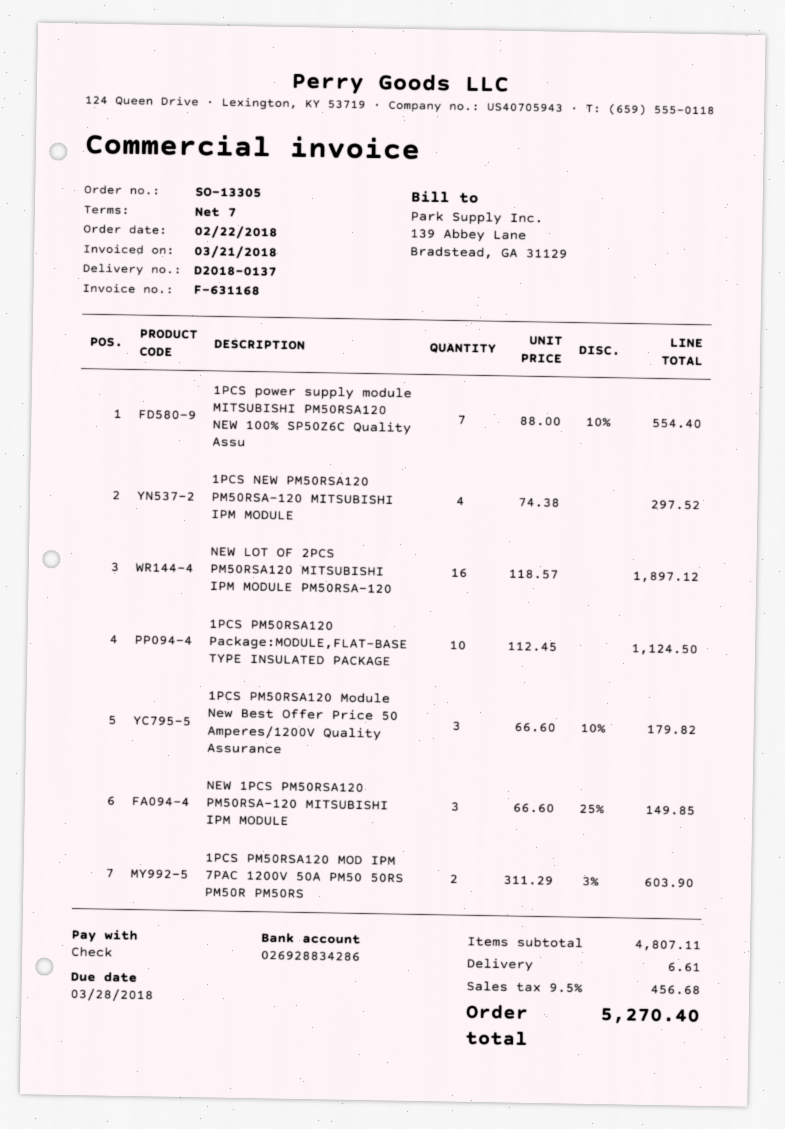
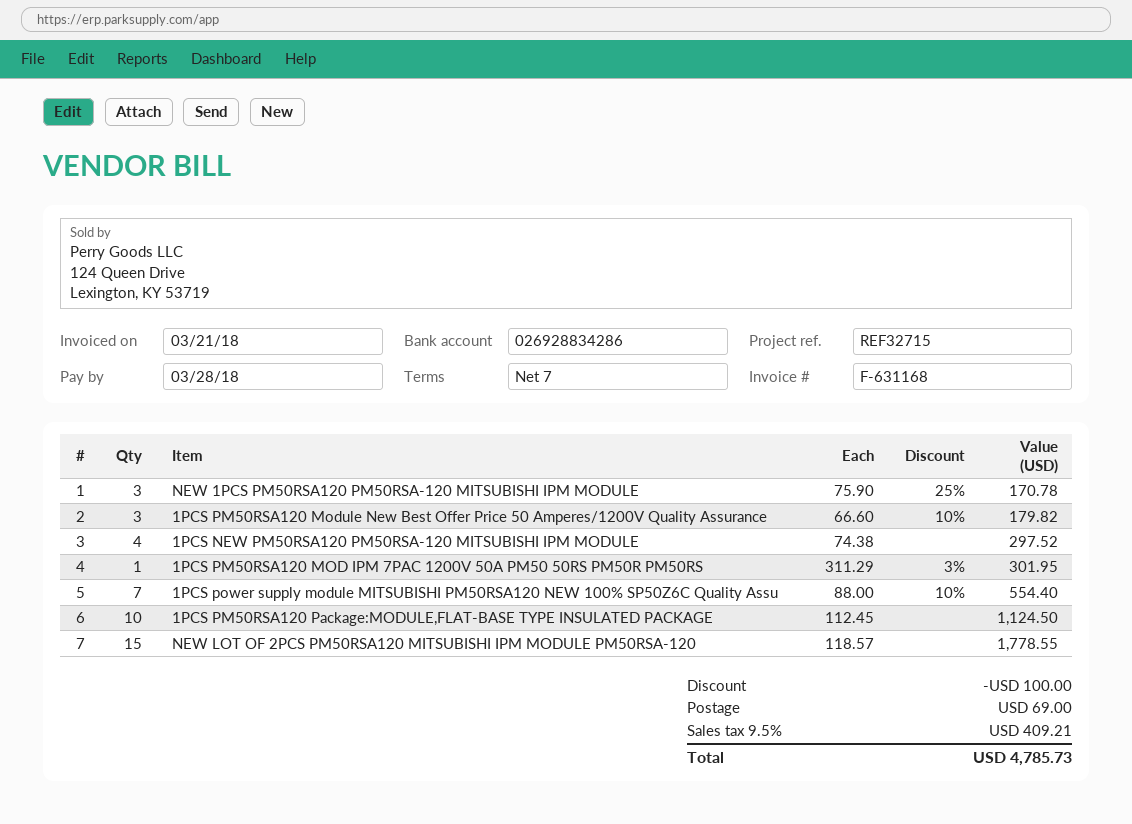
NEW LOT OF 2PCS PM50RSA120 MITSUBISHI IPM MODULE PM50RSA-120: 16 x 118.57 = 1897.12 -> 15 x 118.57 = 1778.55
NEW 1PCS PM50RSA120 PM50RSA-120 MITSUBISHI IPM MODULE: 3 x 66.60 - 25% = 149.85 -> 3 x 75.90 - 25% = 170.78
1PCS PM50RSA120 MOD IPM 7PAC 1200V 50A PM50 50RS PM50R PM50RS: 2 x 311.29 - 3% = 603.90 -> 1 x 311.29 - 3% = 301.95
discount: none -> 100.00
shipping: 6.61 -> 69.00
tax: 9.5% = 456.68 -> 9.5% = 409.21
total: 5270.40 -> 4785.73

